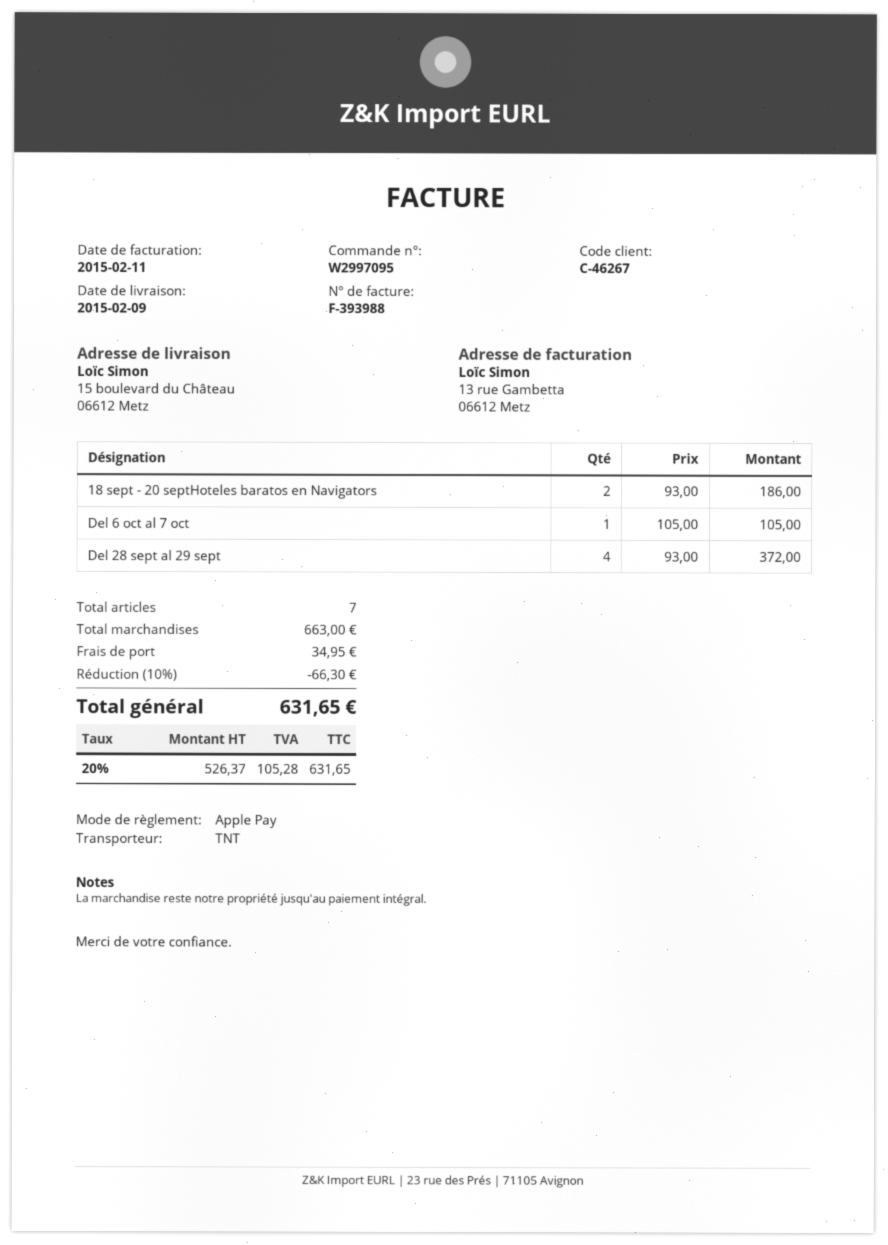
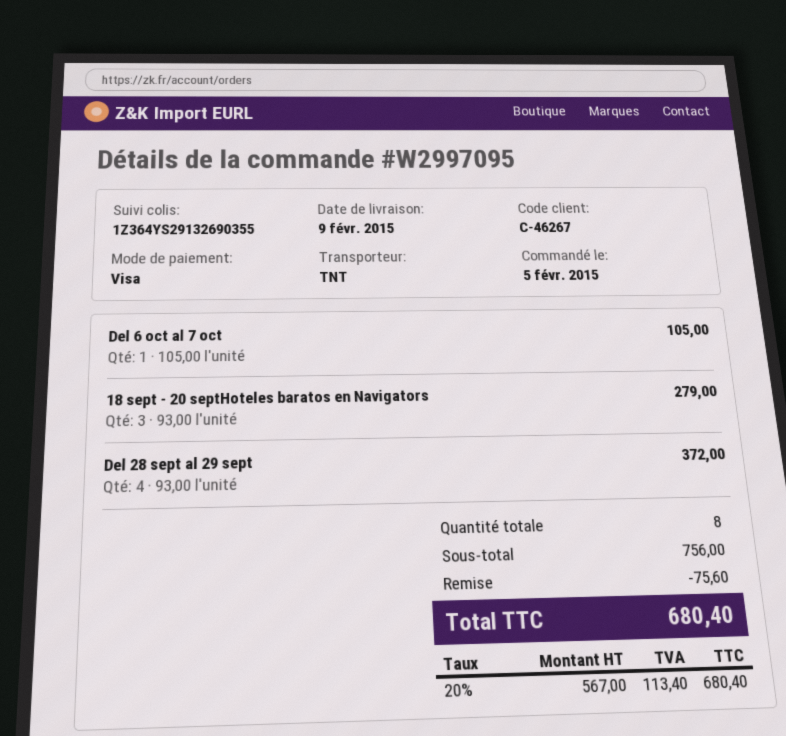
payment method: Apple Pay -> Visa
18 sept - 20 septHoteles baratos en Navigators: 2 x 93.00 = 186.00 -> 3 x 93.00 = 279.00
total quantity: 7 -> 8
subtotal: 663.00 -> 756.00
discount: 66.30 -> 75.60
shipping: 34.95 -> none
net: 526.37 -> 567.00
tax: 20% = 105.28 -> 20% = 113.40
total: 631.65 -> 680.40

